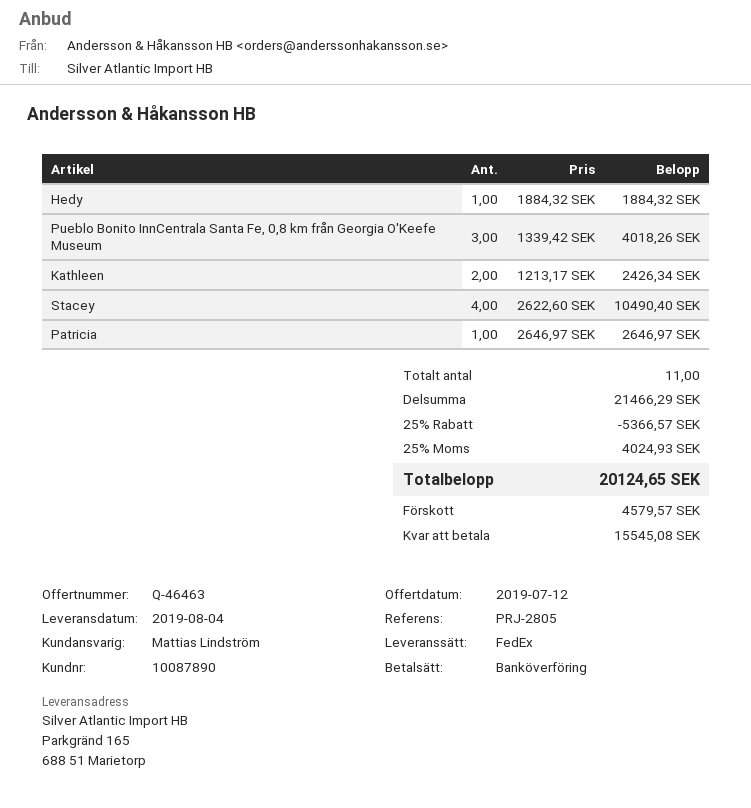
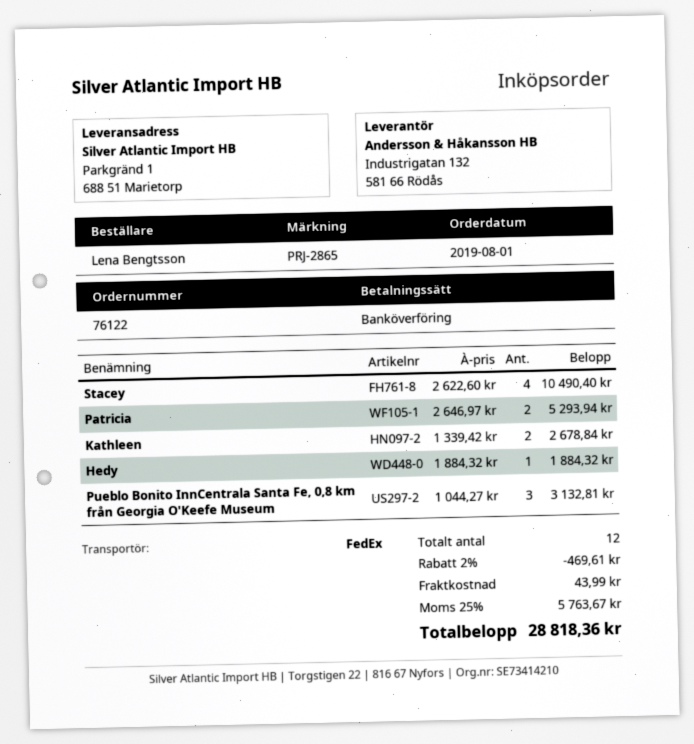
reference: PRJ-2805 -> PRJ-2865
ship to: Parkgränd 165, 688 51 Marietorp -> Parkgränd 1, 688 51 Marietorp
Pueblo Bonito InnCentrala Santa Fe, 0,8 km från Georgia O'Keefe Museum: 3 x 1339.42 = 4018.26 -> 3 x 1044.27 = 3132.81
Kathleen: 2 x 1213.17 = 2426.34 -> 2 x 1339.42 = 2678.84
Patricia: 1 x 2646.97 = 2646.97 -> 2 x 2646.97 = 5293.94
total quantity: 11 -> 12
discount: 25% = 5366.57 -> 2% = 469.61
shipping: none -> 43.99
tax: 25% = 4024.93 -> 25% = 5763.67
total: 20124.65 -> 28818.36

